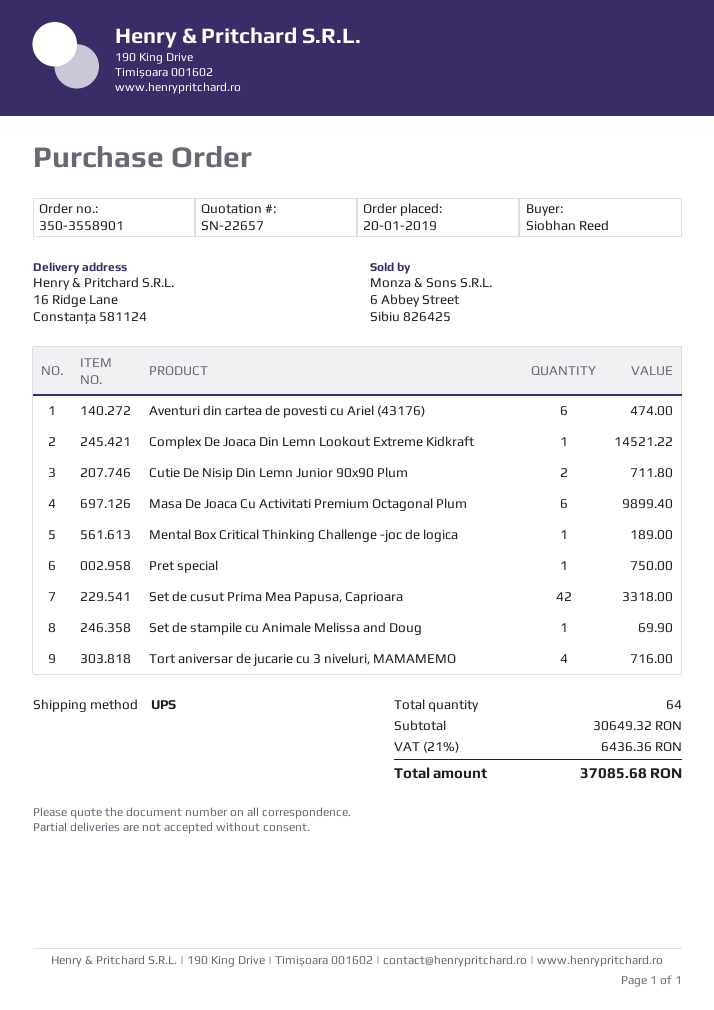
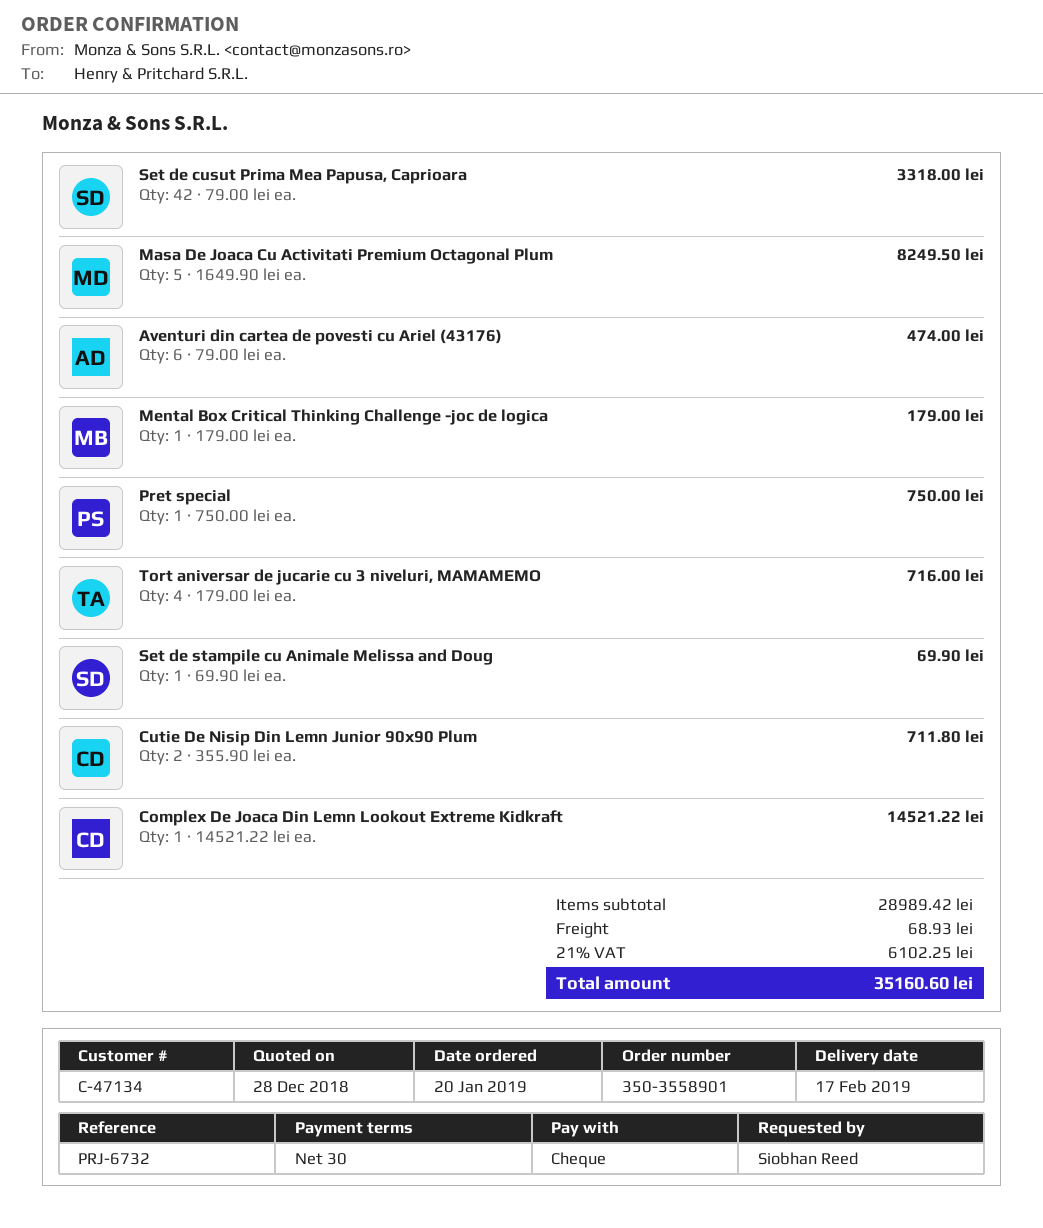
Masa De Joaca Cu Activitati Premium Octagonal Plum: 6 for 9899.40 -> 5 for 8249.50
Mental Box Critical Thinking Challenge -joc de logica: 1 for 189.00 -> 1 for 179.00
subtotal: 30649.32 -> 28989.42
shipping: none -> 68.93
tax: 21% = 6436.36 -> 21% = 6102.25
total: 37085.68 -> 35160.60

